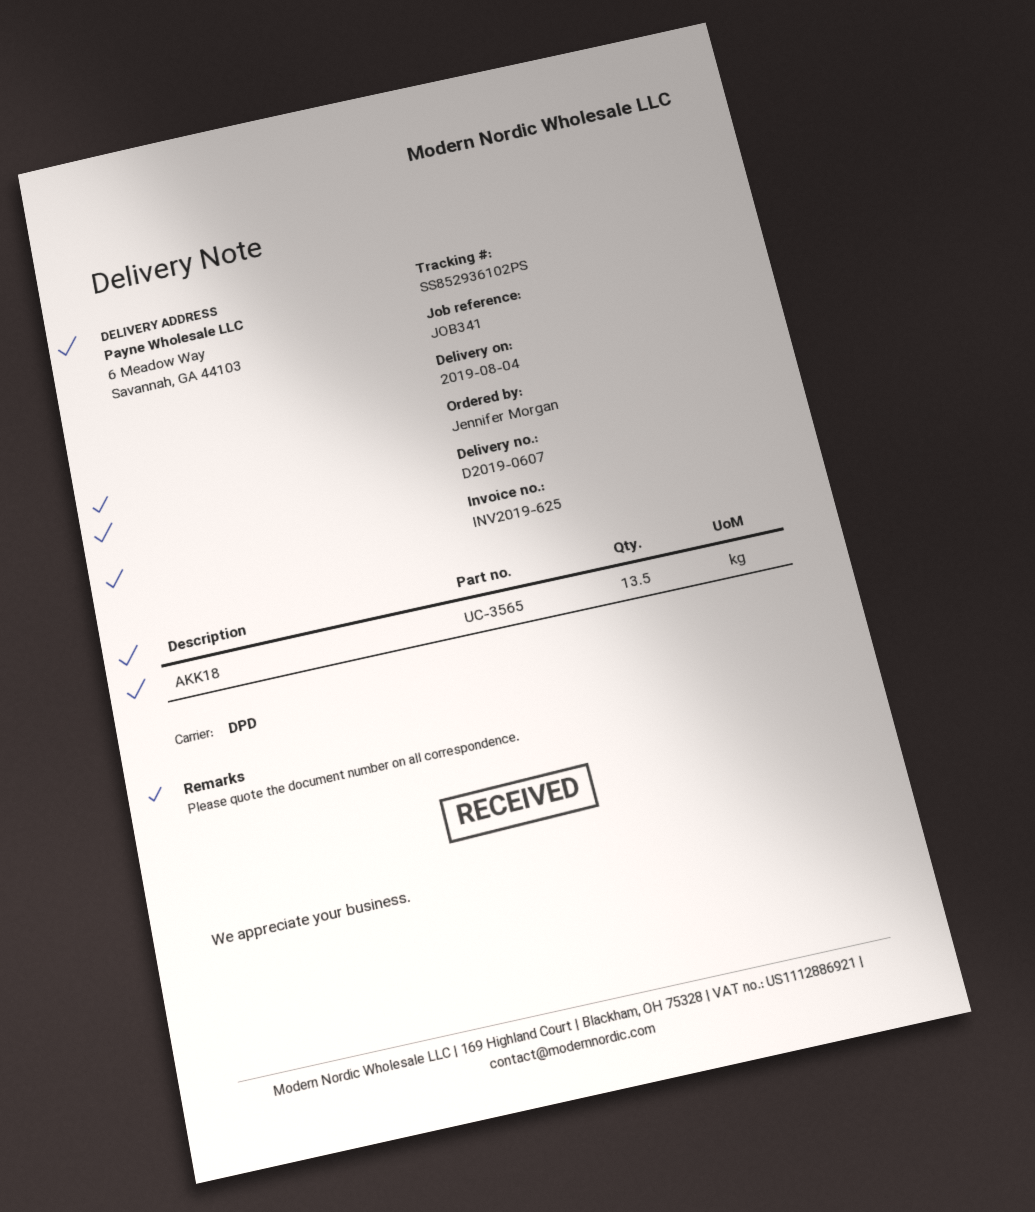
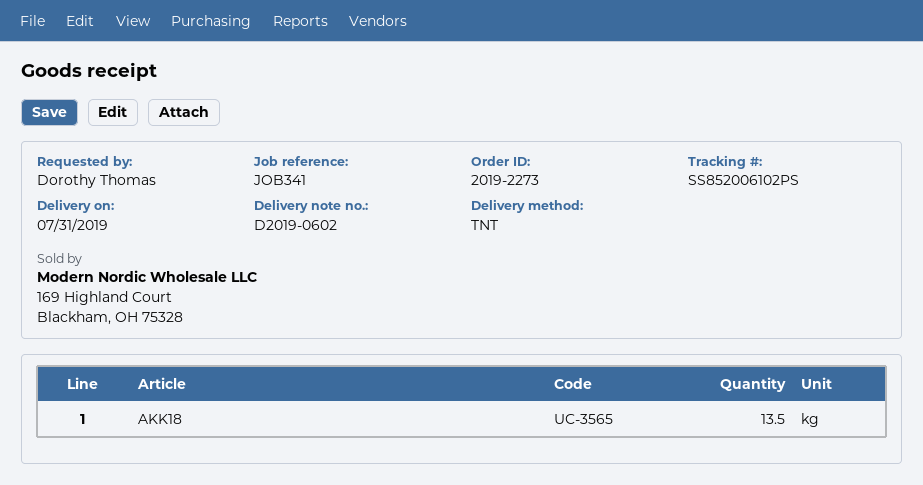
delivery note number: D2019-0607 -> D2019-0602
delivery date: 2019-08-04 -> 2019-07-31
ordered by: Jennifer Morgan -> Dorothy Thomas
shipping method: DPD -> TNT
tracking number: SS852936102PS -> SS852006102PS

